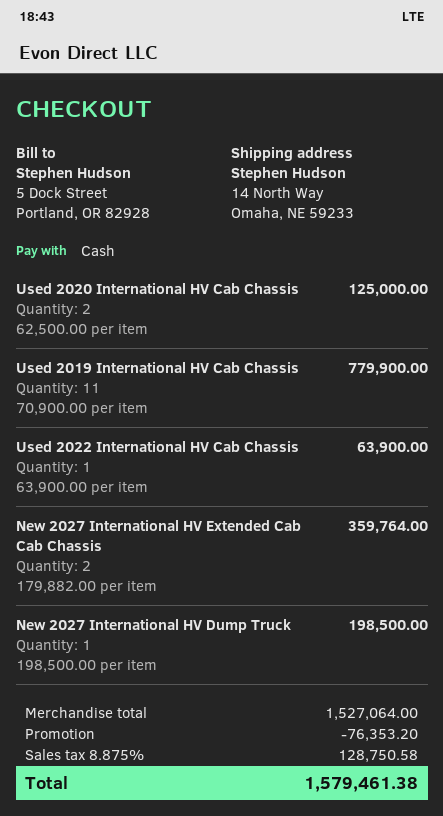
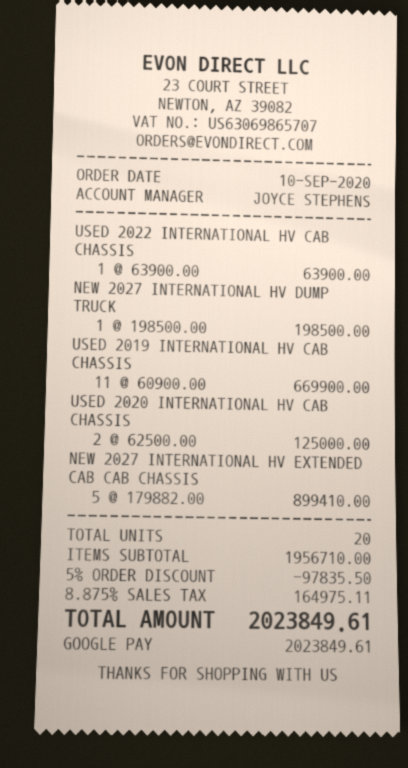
payment method: cash -> Google Pay
Used 2019 International HV Cab Chassis: 11 x 70900.00 = 779900.00 -> 11 x 60900.00 = 669900.00
New 2027 International HV Extended Cab Cab Chassis: 2 x 179882.00 = 359764.00 -> 5 x 179882.00 = 899410.00
subtotal: 1527064.00 -> 1956710.00
discount: 76353.20 -> 97835.50
tax: 8.875% = 128750.58 -> 8.875% = 164975.11
total: 1579461.38 -> 2023849.61

